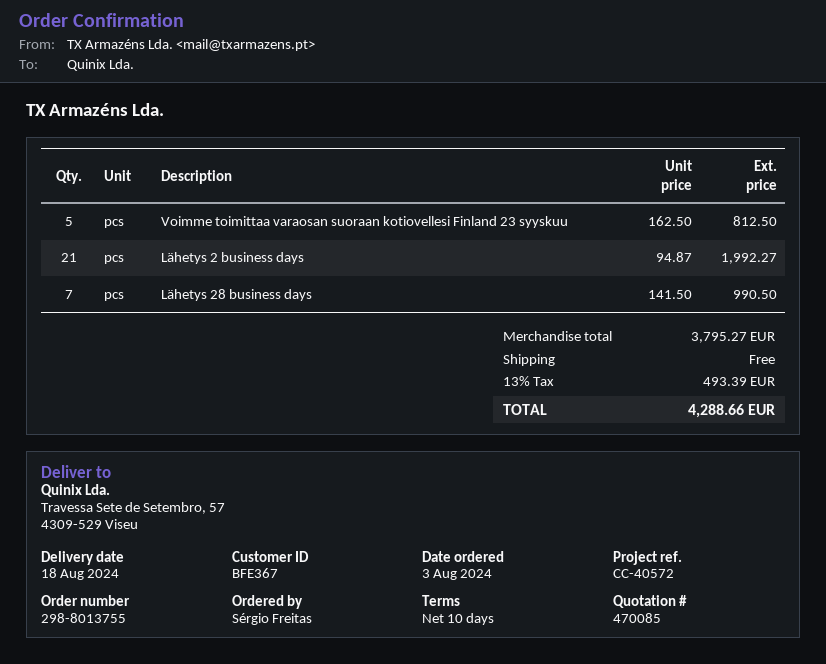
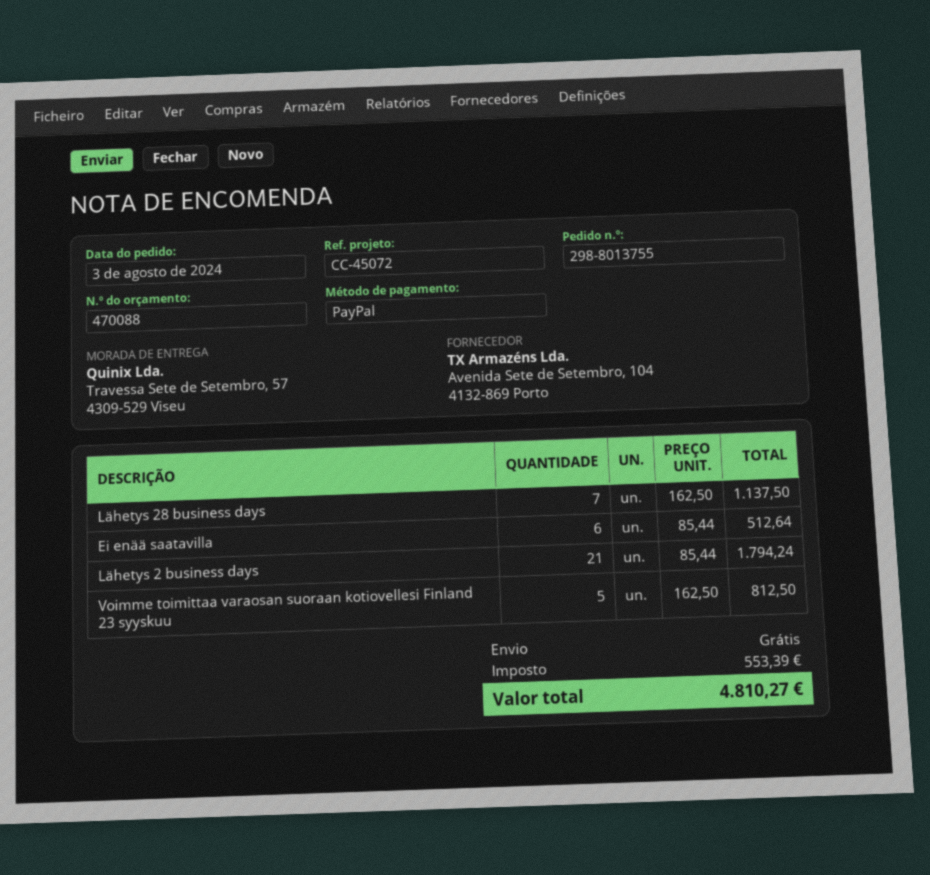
quote number: 470085 -> 470088
reference: CC-40572 -> CC-45072
Lähetys 2 business days: 21 x 94.87 = 1992.27 -> 21 x 85.44 = 1794.24
Lähetys 28 business days: 7 x 141.50 = 990.50 -> 7 x 162.50 = 1137.50
Ei enää saatavilla: none -> 6 x 85.44 = 512.64
tax: 493.39 -> 553.39
total: 4288.66 -> 4810.27

